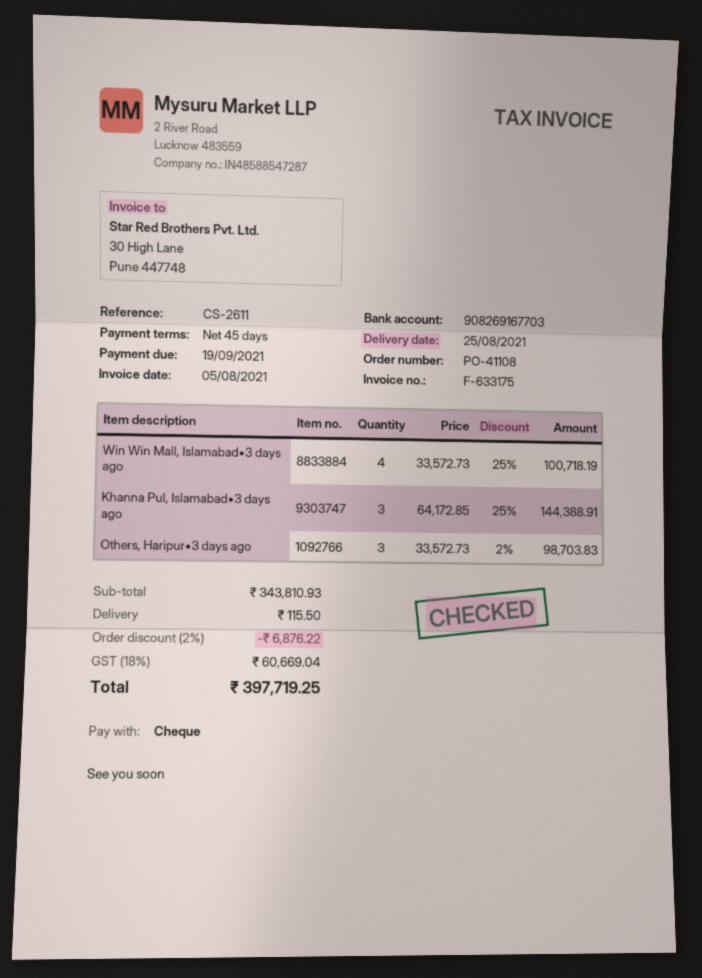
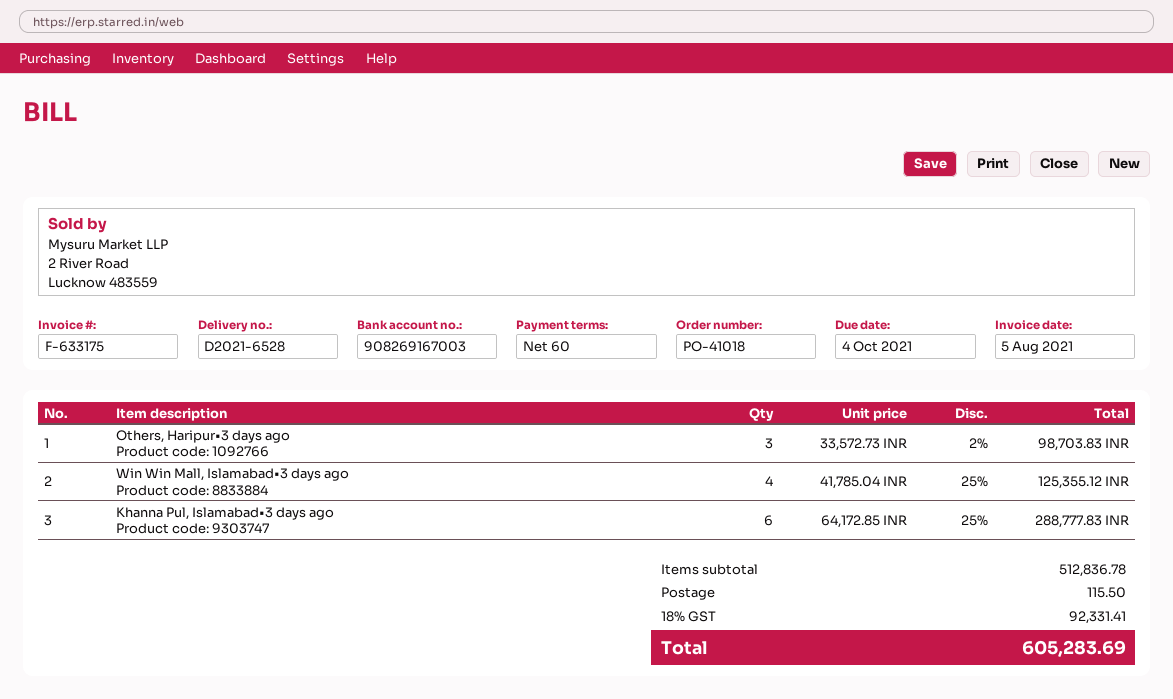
order number: PO-41108 -> PO-41018
payment terms: 45 days -> 60 days
due date: 2021-09-19 -> 2021-10-04
bank account: 908269167703 -> 908269167003
Win Win Mall, Islamabad•3 days ago: 4 x 33572.73 - 25% = 100718.19 -> 4 x 41785.04 - 25% = 125355.12
Khanna Pul, Islamabad•3 days ago: 3 x 64172.85 - 25% = 144388.91 -> 6 x 64172.85 - 25% = 288777.83
subtotal: 343810.93 -> 512836.78
discount: 2% = 6876.22 -> none
tax: 18% = 60669.04 -> 18% = 92331.41
total: 397719.25 -> 605283.69

